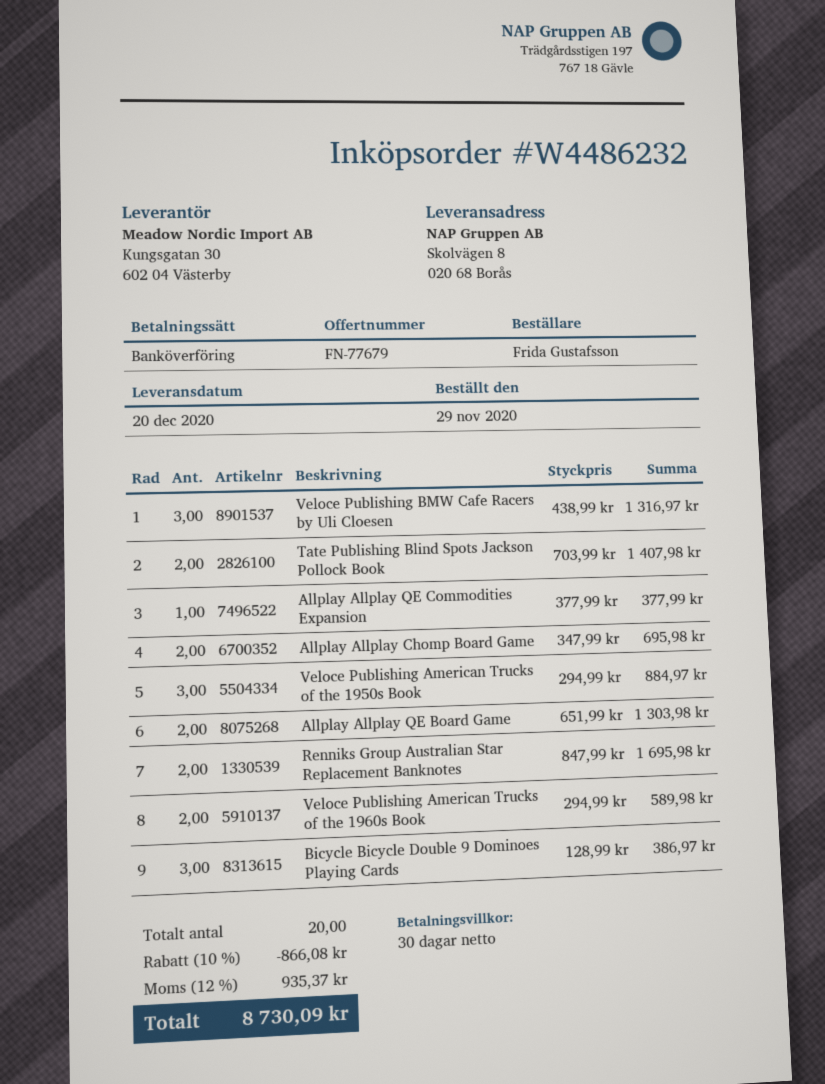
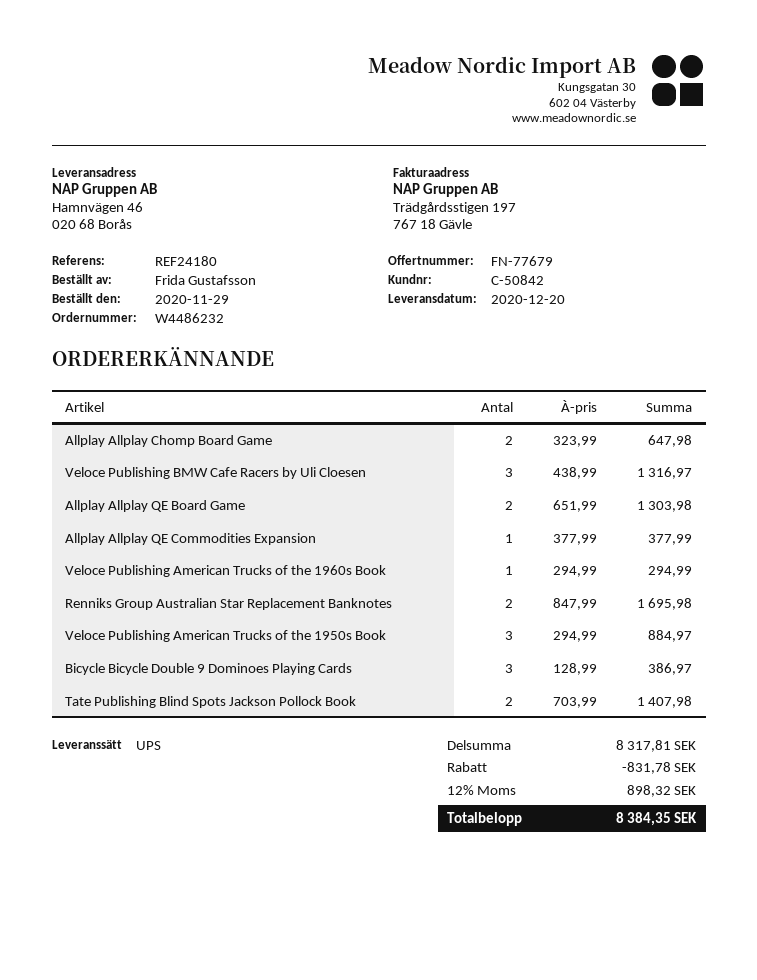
ship to: Skolvägen 8, 020 68 Borås -> Hamnvägen 46, 020 68 Borås
Allplay Allplay Chomp Board Game: 2 x 347.99 = 695.98 -> 2 x 323.99 = 647.98
Veloce Publishing American Trucks of the 1960s Book: 2 x 294.99 = 589.98 -> 1 x 294.99 = 294.99
discount: 866.08 -> 831.78
tax: 12% = 935.37 -> 12% = 898.32
total: 8730.09 -> 8384.35

